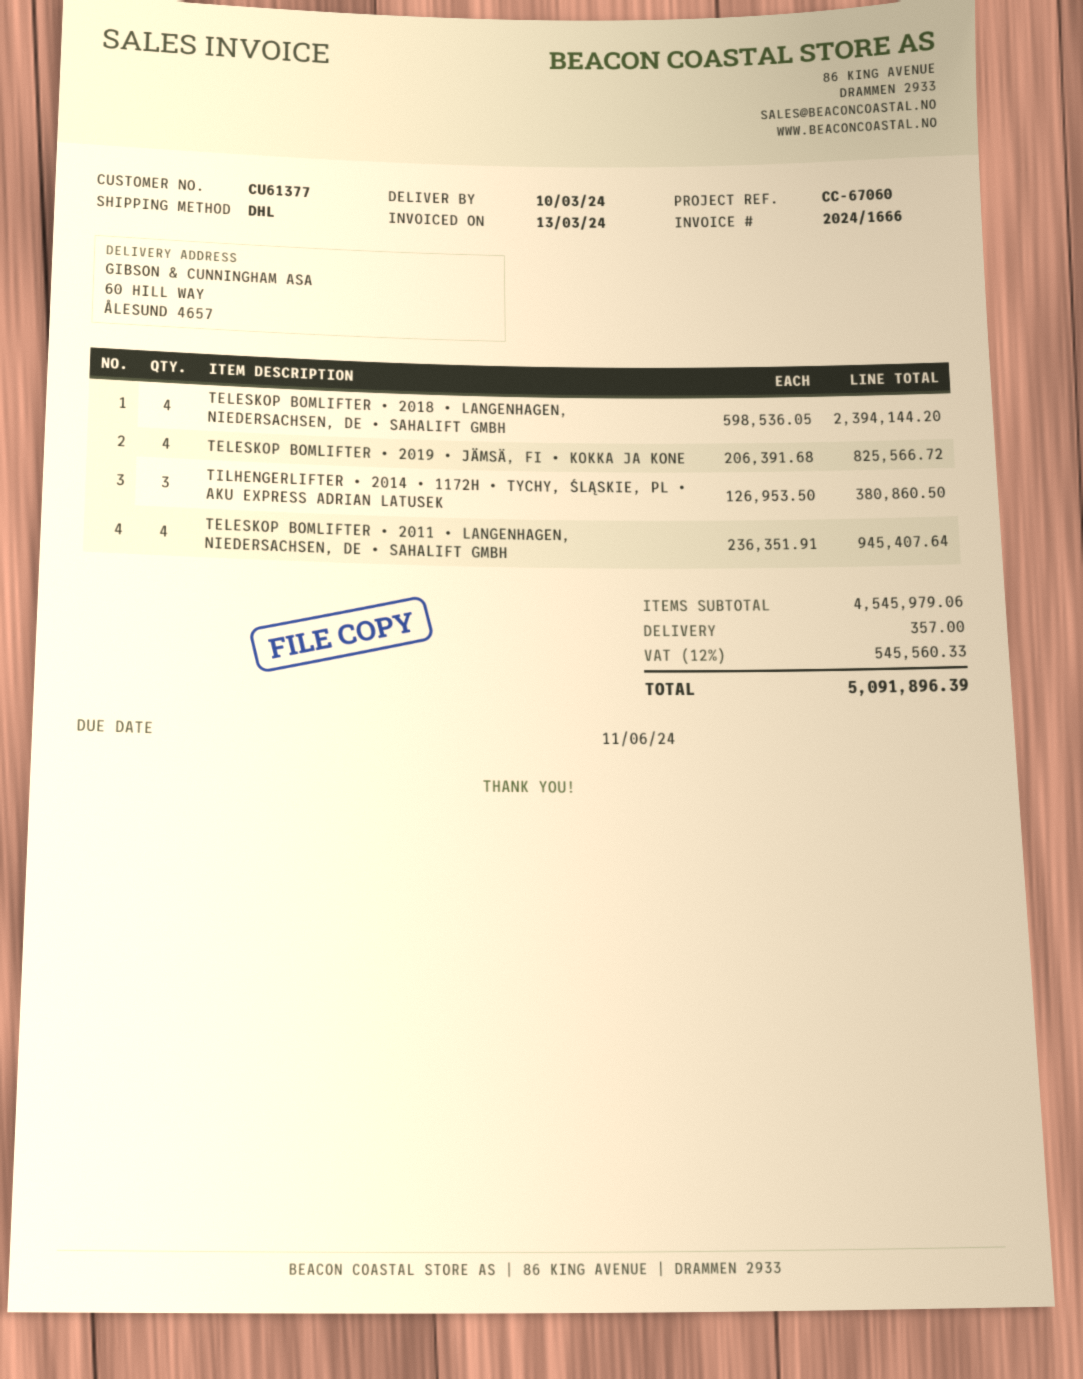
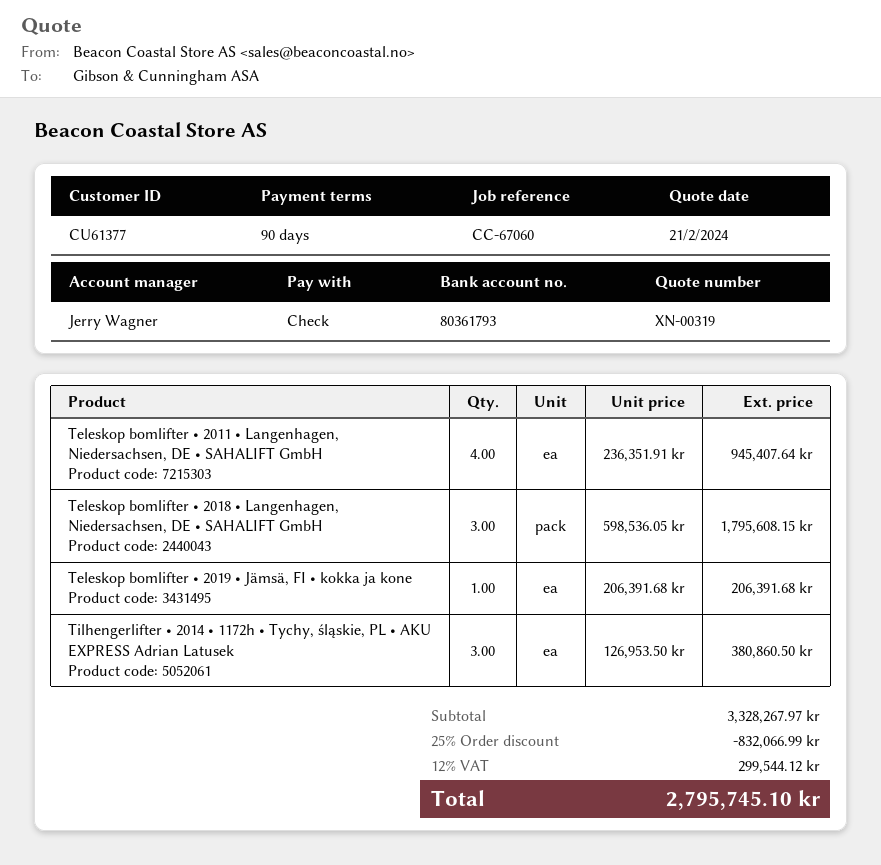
TELESKOP BOMLIFTER • 2018 • LANGENHAGEN, NIEDERSACHSEN, DE • SAHALIFT GMBH: 4 x 598536.05 = 2394144.20 -> 3 x 598536.05 = 1795608.15
TELESKOP BOMLIFTER • 2019 • JÄMSÄ, FI • KOKKA JA KONE: 4 x 206391.68 = 825566.72 -> 1 x 206391.68 = 206391.68
subtotal: 4545979.06 -> 3328267.97
discount: none -> 25% = 832066.99
shipping: 357.00 -> none
tax: 12% = 545560.33 -> 12% = 299544.12
total: 5091896.39 -> 2795745.10

